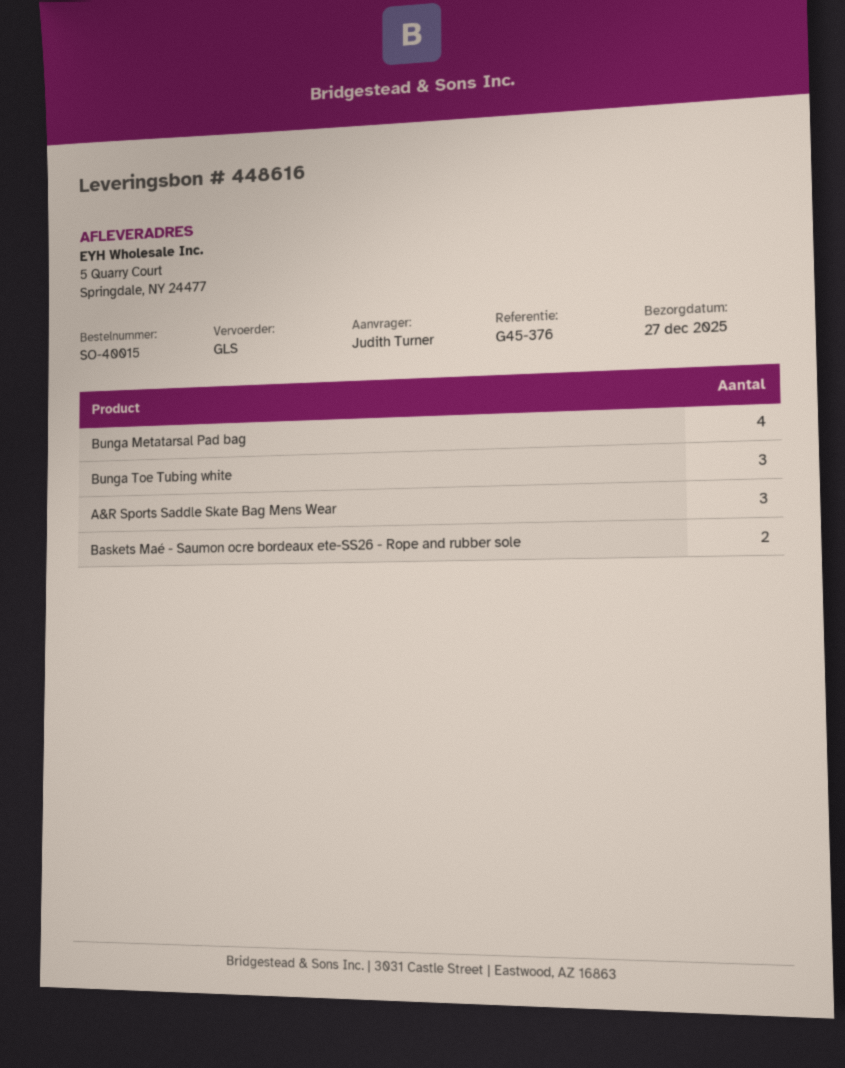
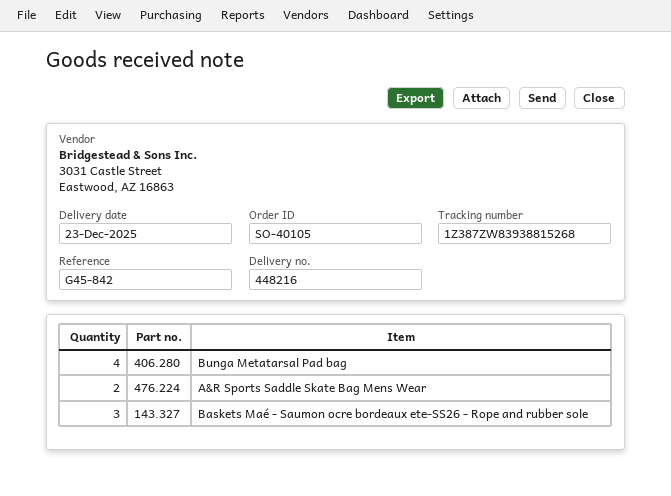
order number: SO-40015 -> SO-40105
delivery note number: 448616 -> 448216
delivery date: 2025-12-27 -> 2025-12-23
reference: G45-376 -> G45-842
Bunga Toe Tubing white: 3 -> none
A&R Sports Saddle Skate Bag Mens Wear: 3 -> 2
Baskets Maé - Saumon ocre bordeaux ete-SS26 - Rope and rubber sole: 2 -> 3

